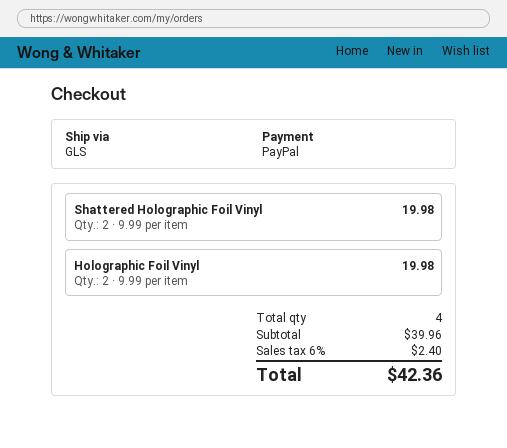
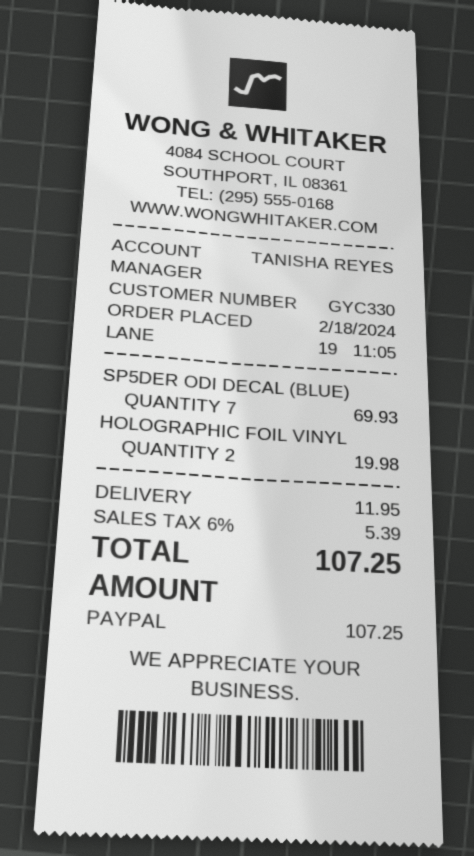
Shattered Holographic Foil Vinyl: 2 for 19.98 -> none
SP5DER ODI DECAL (BLUE): none -> 7 for 69.93
shipping: none -> 11.95
tax: 6% = 2.40 -> 6% = 5.39
total: 42.36 -> 107.25

